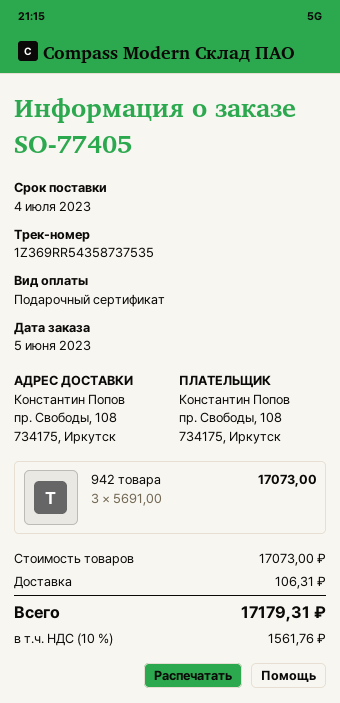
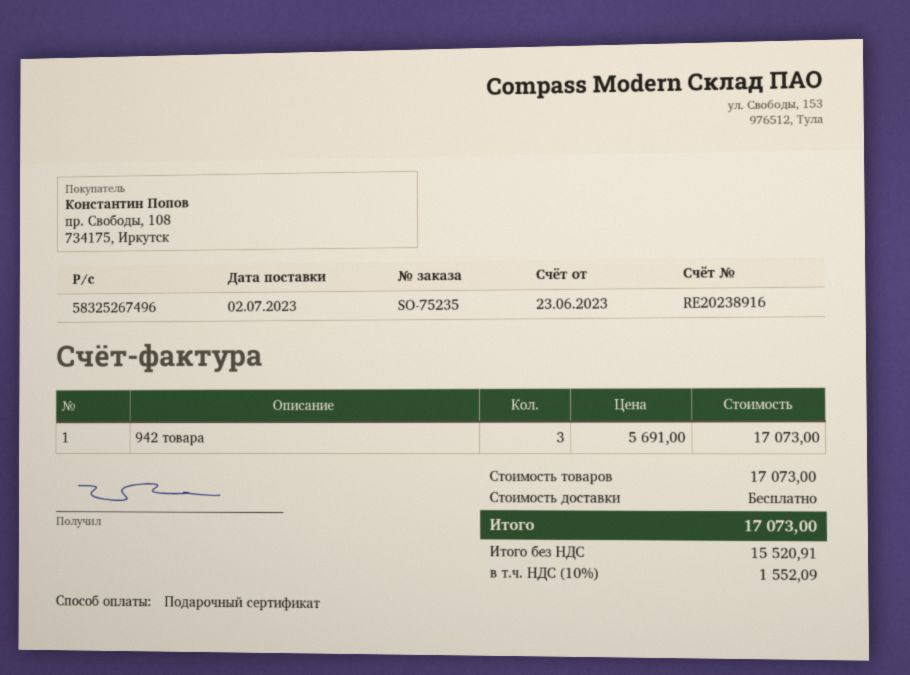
order number: SO-77405 -> SO-75235
delivery date: 2023-07-04 -> 2023-07-02
shipping: 106.31 -> 0.00
tax: 10% = 1561.76 -> 10% = 1552.09
total: 17179.31 -> 17073.00

